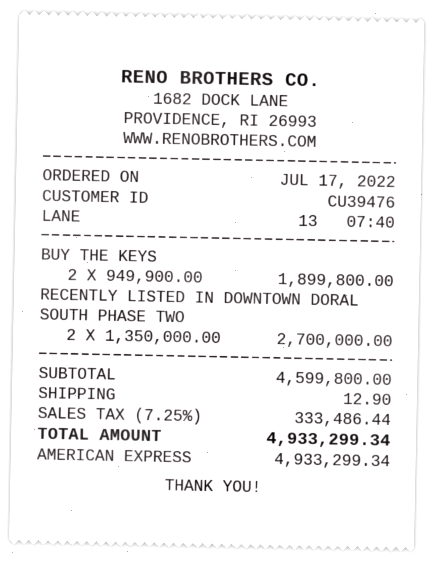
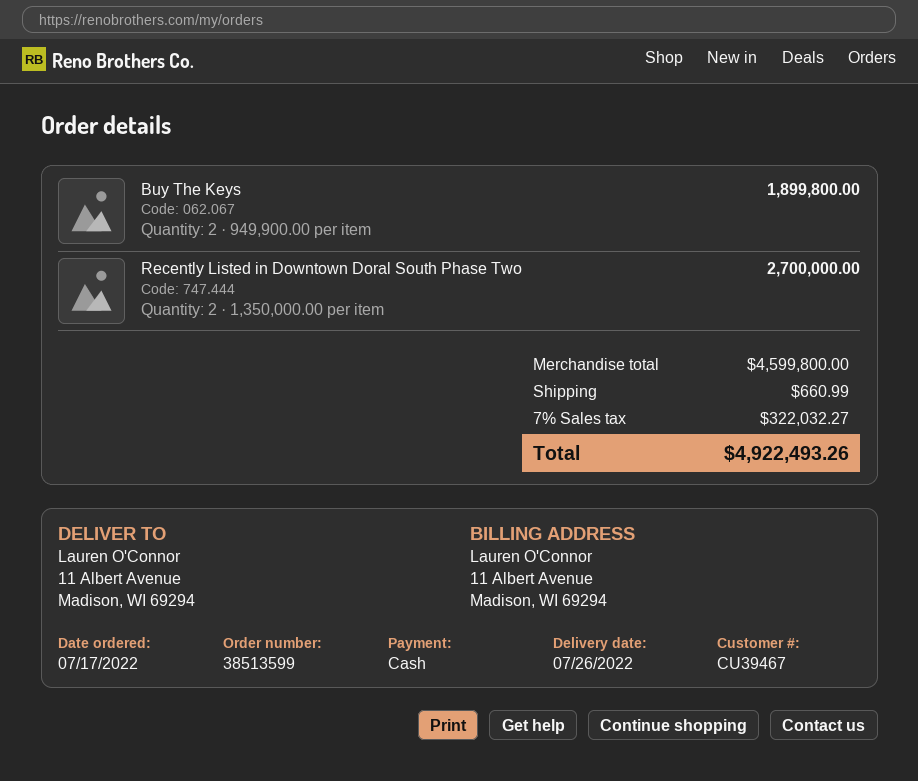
customer number: CU39476 -> CU39467
payment method: American Express -> cash
shipping: 12.90 -> 660.99
tax: 7.25% = 333486.44 -> 7% = 322032.27
total: 4933299.34 -> 4922493.26

